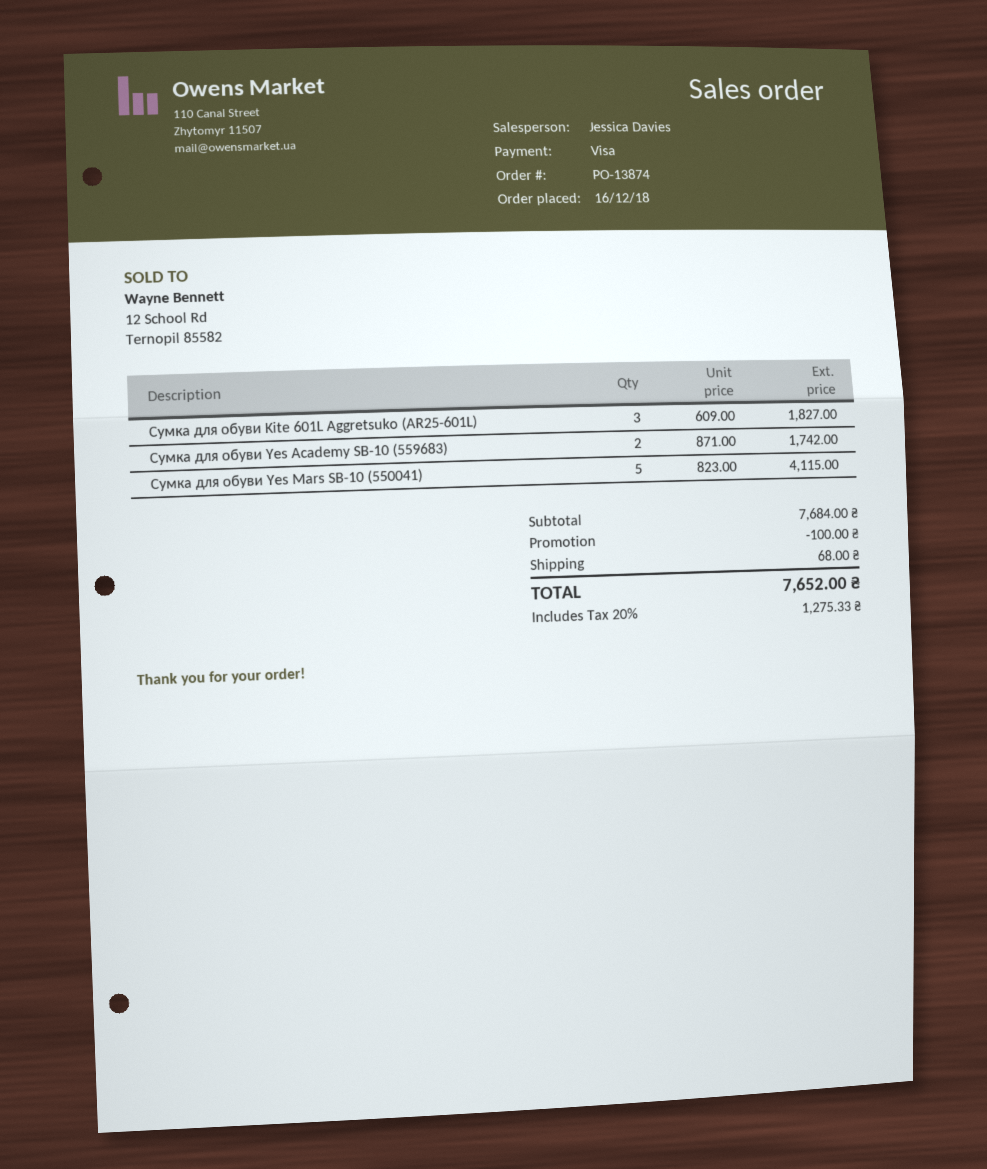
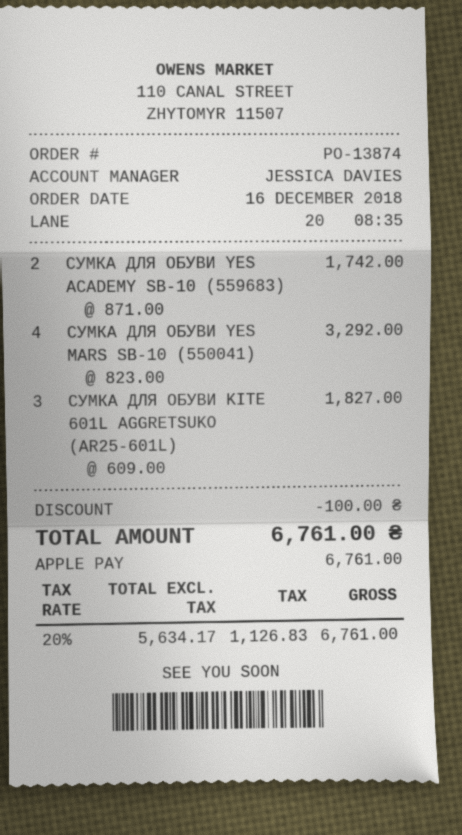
payment method: Visa -> Apple Pay
Сумка для обуви Yes Mars SB-10 (550041): 5 x 823.00 = 4115.00 -> 4 x 823.00 = 3292.00
shipping: 68.00 -> none
tax: 20% = 1275.33 -> 20% = 1126.83
total: 7652.00 -> 6761.00

